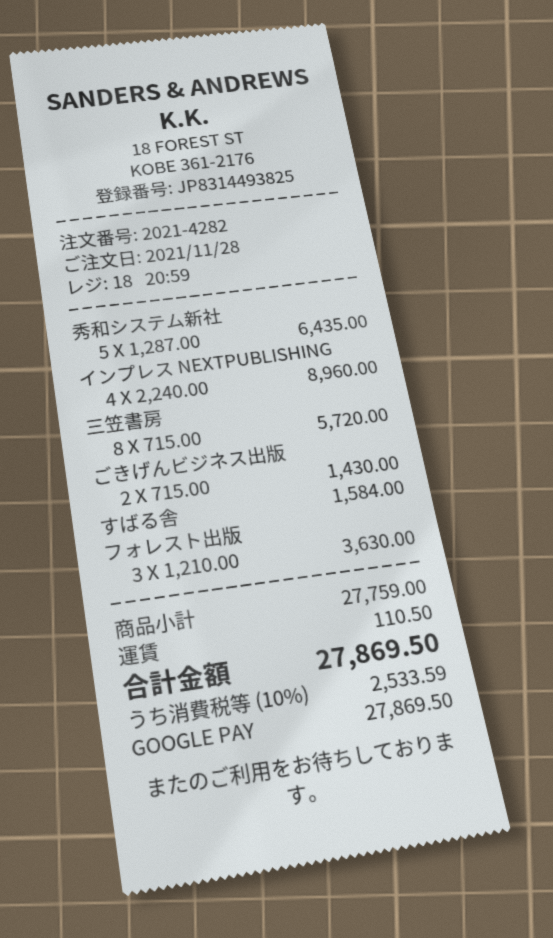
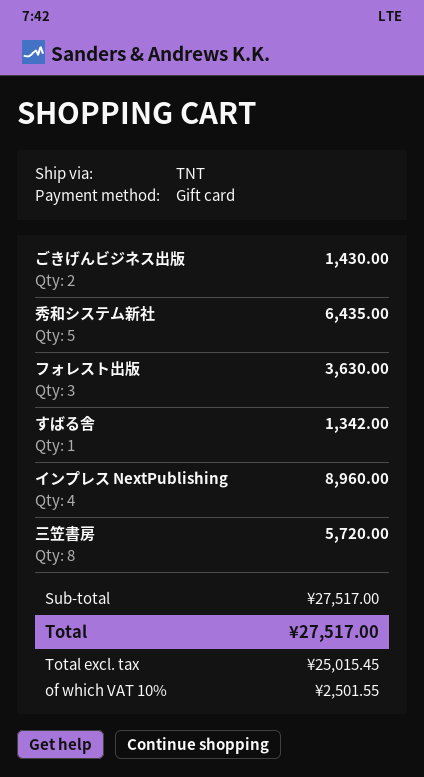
payment method: Google Pay -> gift card
すばる舎: 1 for 1584.00 -> 1 for 1342.00
subtotal: 27759.00 -> 27517.00
shipping: 110.50 -> none
tax: 10% = 2533.59 -> 10% = 2501.55
total: 27869.50 -> 27517.00

